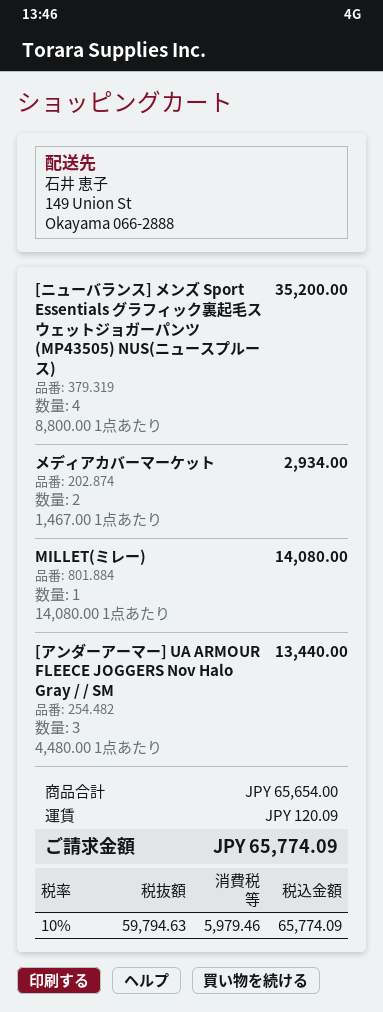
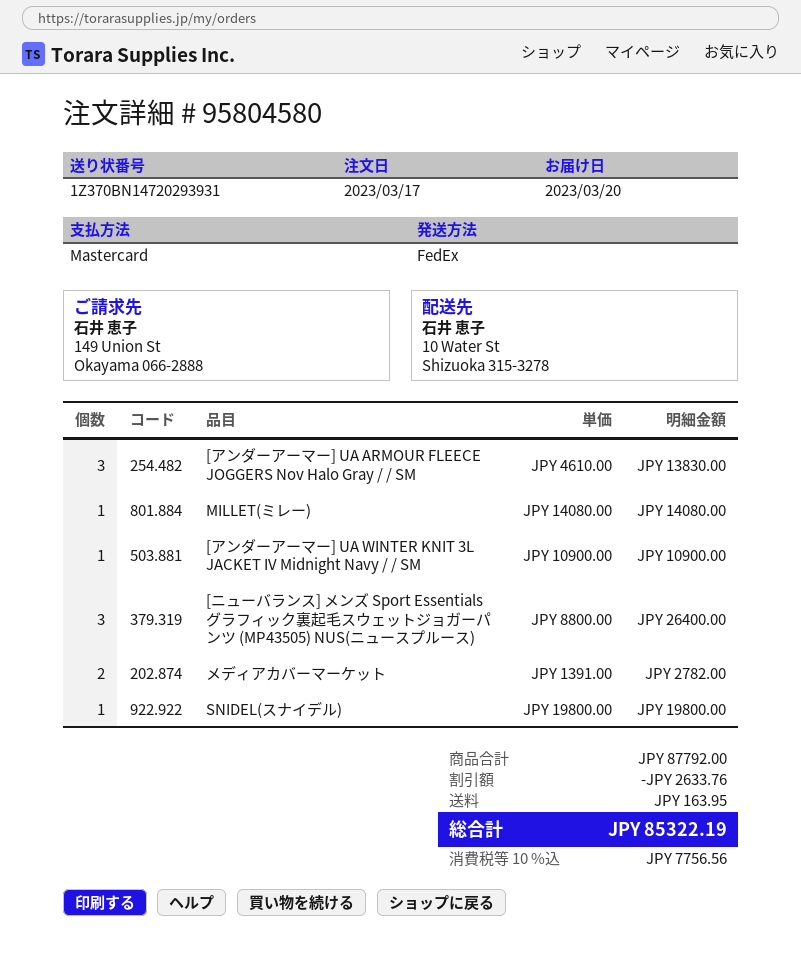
ship to: 149 Union St, Okayama 066-2888 -> 10 Water St, Shizuoka 315-3278
[ニューバランス] メンズ Sport Essentials グラフィック裏起毛スウェットジョガーパンツ (MP43505) NUS(ニュースプルース): 4 x 8800.00 = 35200.00 -> 3 x 8800.00 = 26400.00
メディアカバーマーケット: 2 x 1467.00 = 2934.00 -> 2 x 1391.00 = 2782.00
[アンダーアーマー] UA ARMOUR FLEECE JOGGERS Nov Halo Gray / / SM: 3 x 4480.00 = 13440.00 -> 3 x 4610.00 = 13830.00
[アンダーアーマー] UA WINTER KNIT 3L JACKET IV Midnight Navy / / SM: none -> 1 x 10900.00 = 10900.00
SNIDEL(スナイデル): none -> 1 x 19800.00 = 19800.00
subtotal: 65654.00 -> 87792.00
discount: none -> 2633.76
shipping: 120.09 -> 163.95
tax: 10% = 5979.46 -> 10% = 7756.56
total: 65774.09 -> 85322.19

